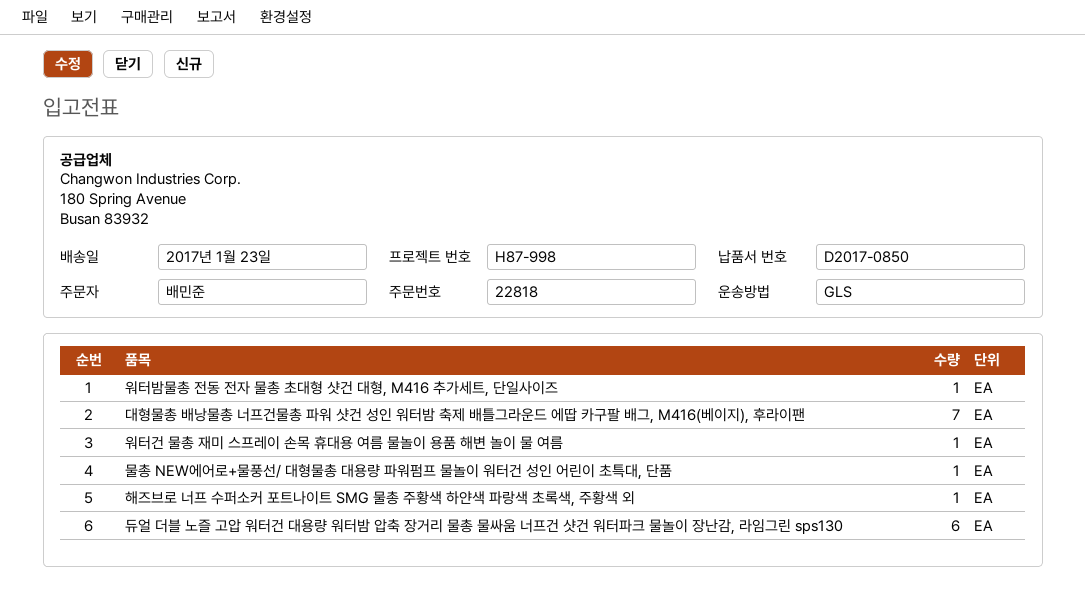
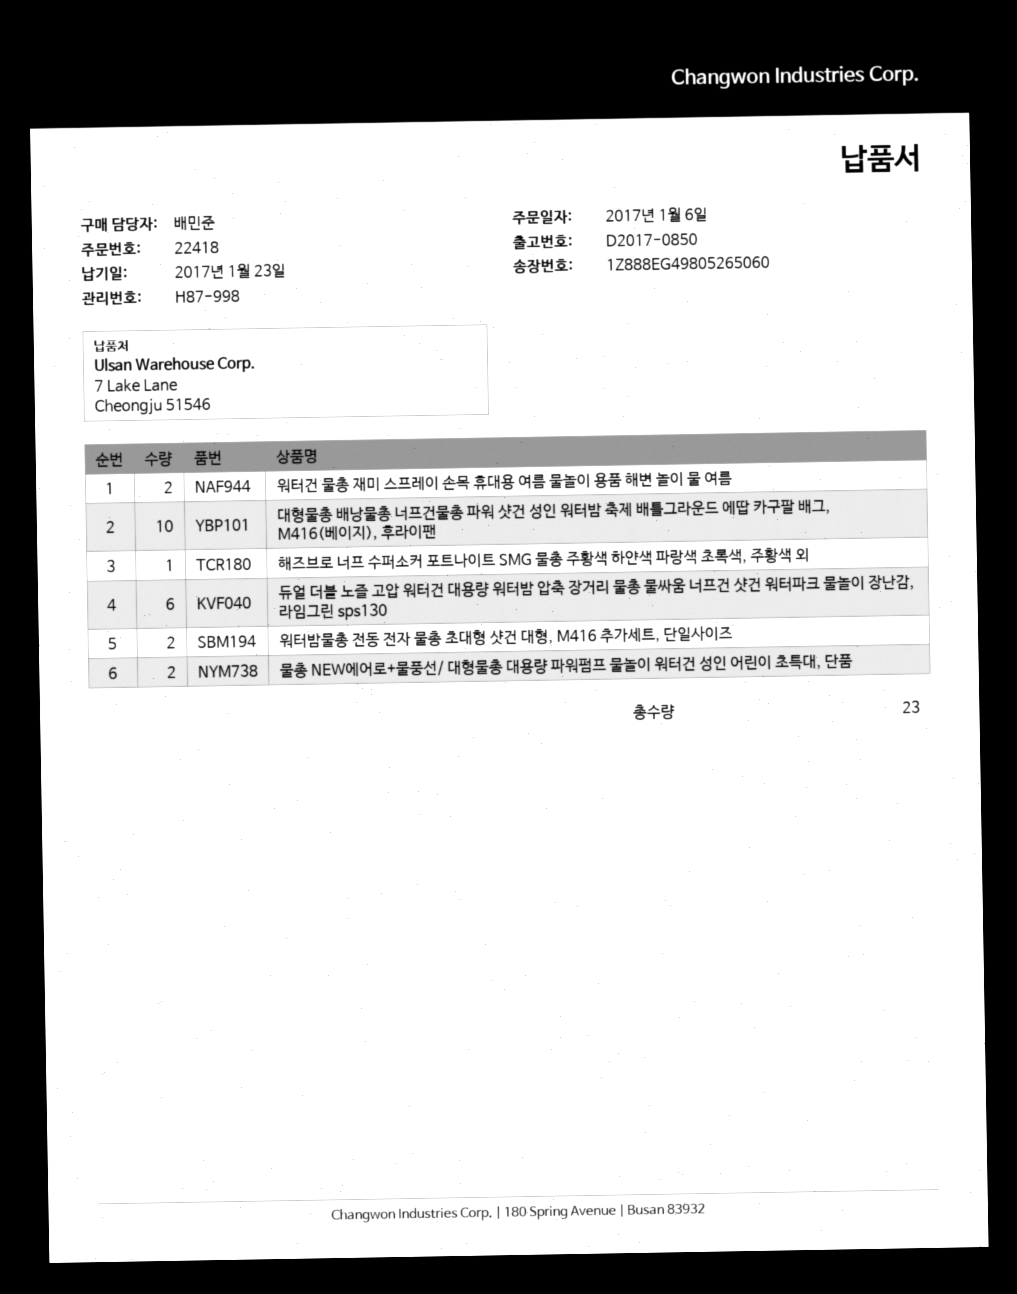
order number: 22818 -> 22418
워터밤물총 전동 전자 물총 초대형 샷건 대형, M416 추가세트, 단일사이즈: 1 -> 2
대형물총 배낭물총 너프건물총 파워 샷건 성인 워터밤 축제 배틀그라운드 에땁 카구팔 배그, M416(베이지), 후라이팬: 7 -> 10
워터건 물총 재미 스프레이 손목 휴대용 여름 물놀이 용품 해변 놀이 물 여름: 1 -> 2
물총 NEW에어로+물풍선/ 대형물총 대용량 파워펌프 물놀이 워터건 성인 어린이 초특대, 단품: 1 -> 2

